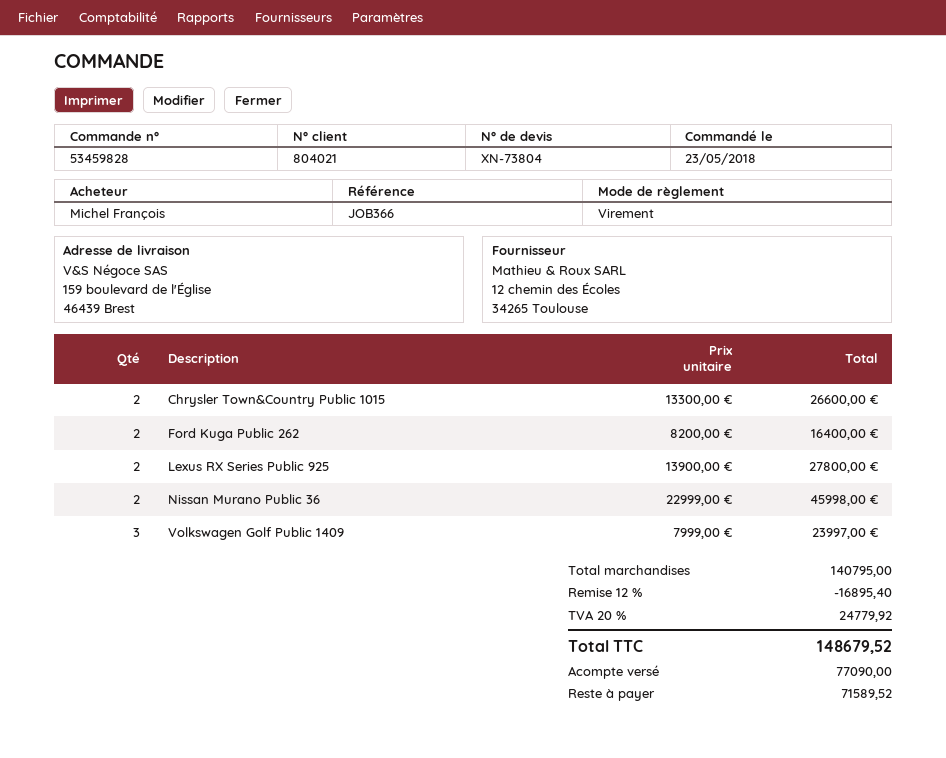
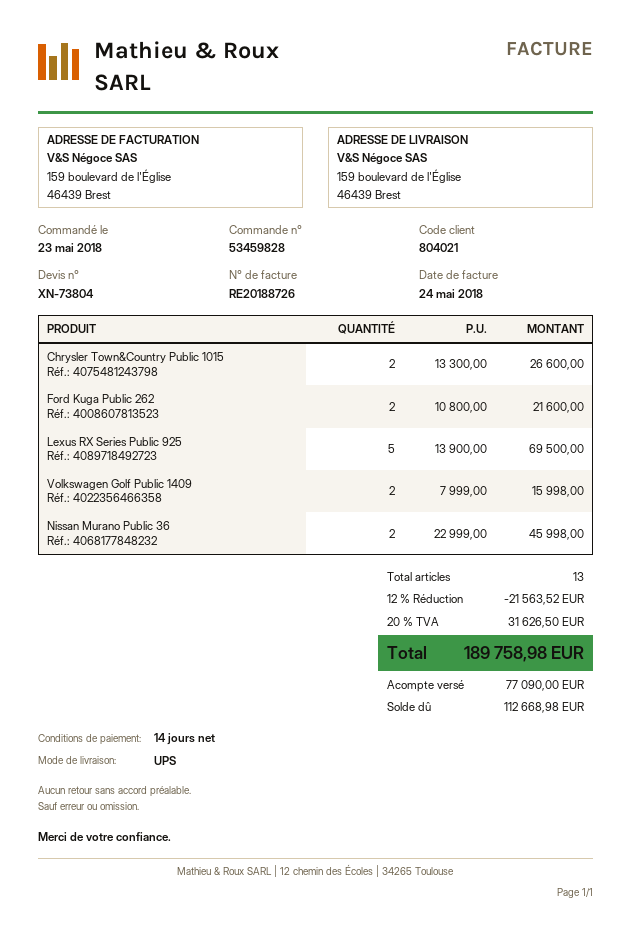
Ford Kuga Public 262: 2 x 8200.00 = 16400.00 -> 2 x 10800.00 = 21600.00
Lexus RX Series Public 925: 2 x 13900.00 = 27800.00 -> 5 x 13900.00 = 69500.00
Volkswagen Golf Public 1409: 3 x 7999.00 = 23997.00 -> 2 x 7999.00 = 15998.00
discount: 12% = 16895.40 -> 12% = 21563.52
tax: 20% = 24779.92 -> 20% = 31626.50
total: 148679.52 -> 189758.98
balance: 71589.52 -> 112668.98

